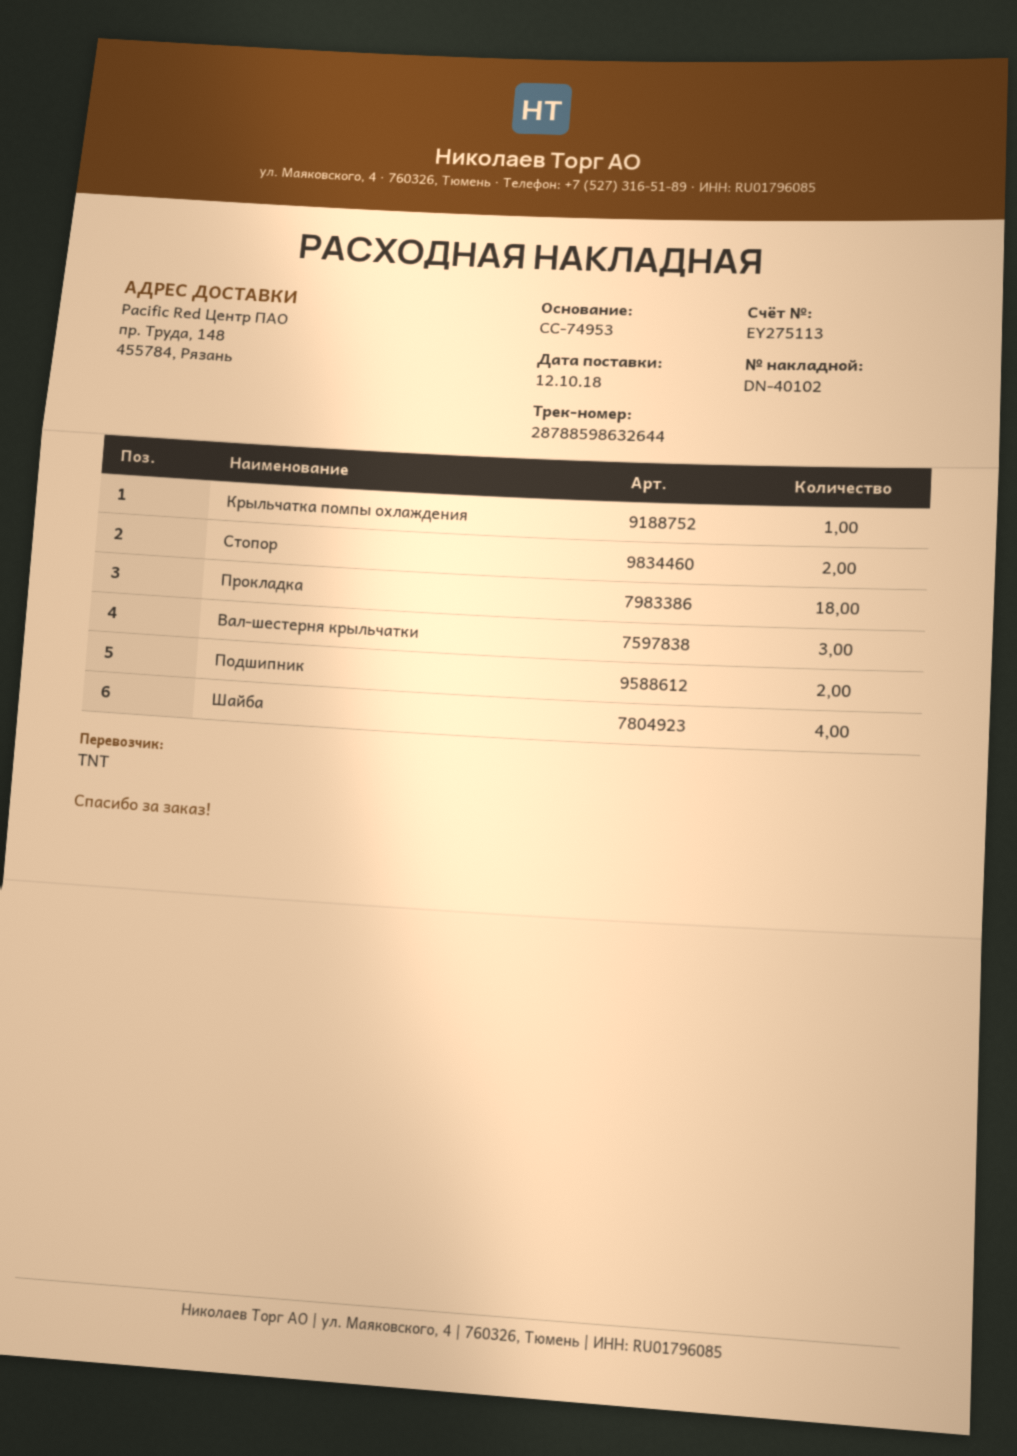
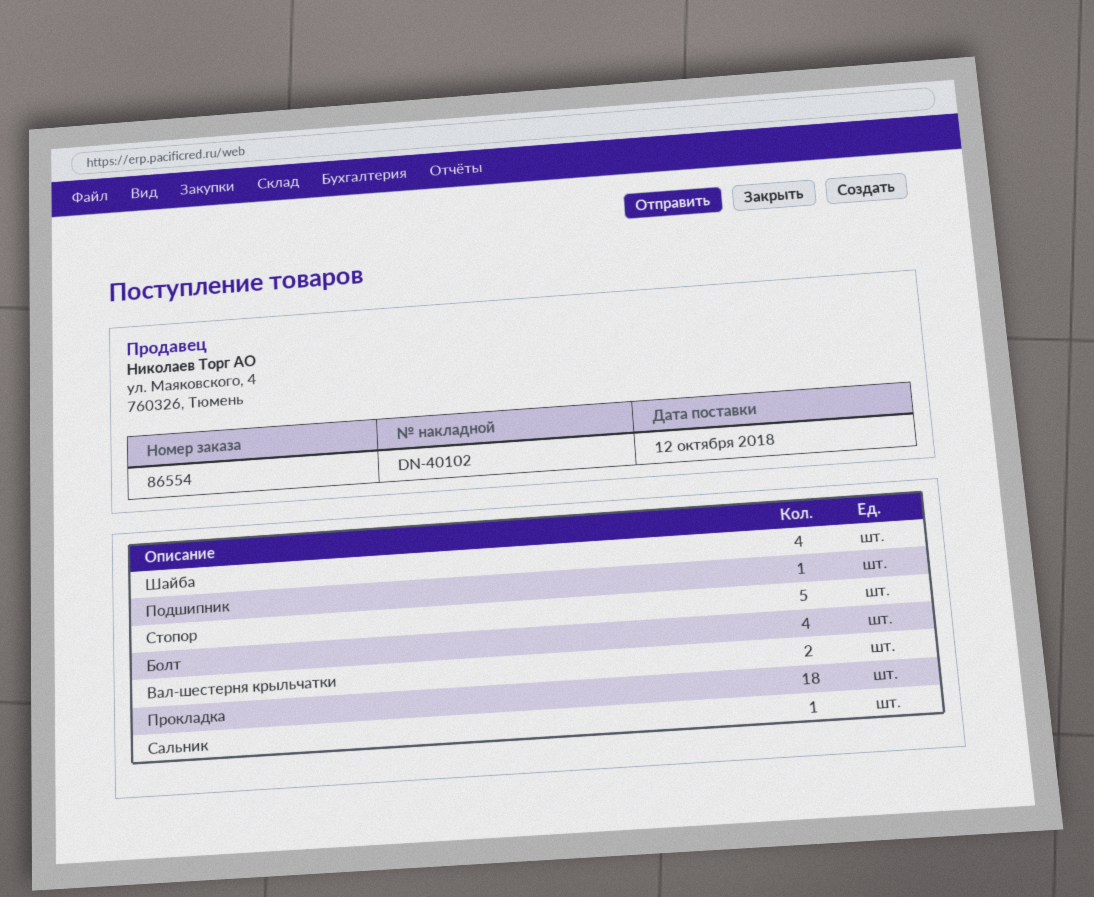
Крыльчатка помпы охлаждения: 1 -> none
Стопор: 2 -> 5
Вал-шестерня крыльчатки: 3 -> 2
Подшипник: 2 -> 1
Болт: none -> 4
Сальник: none -> 1

